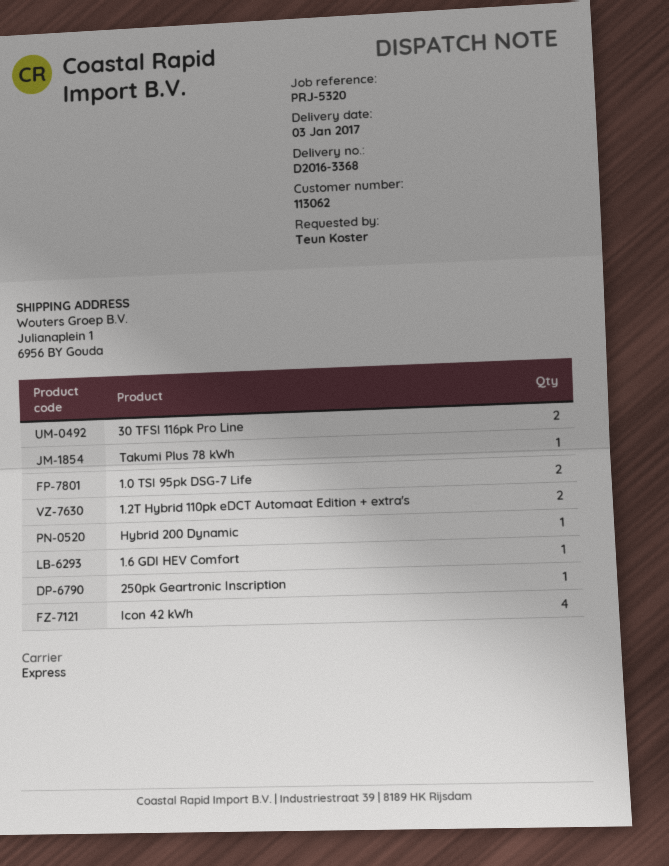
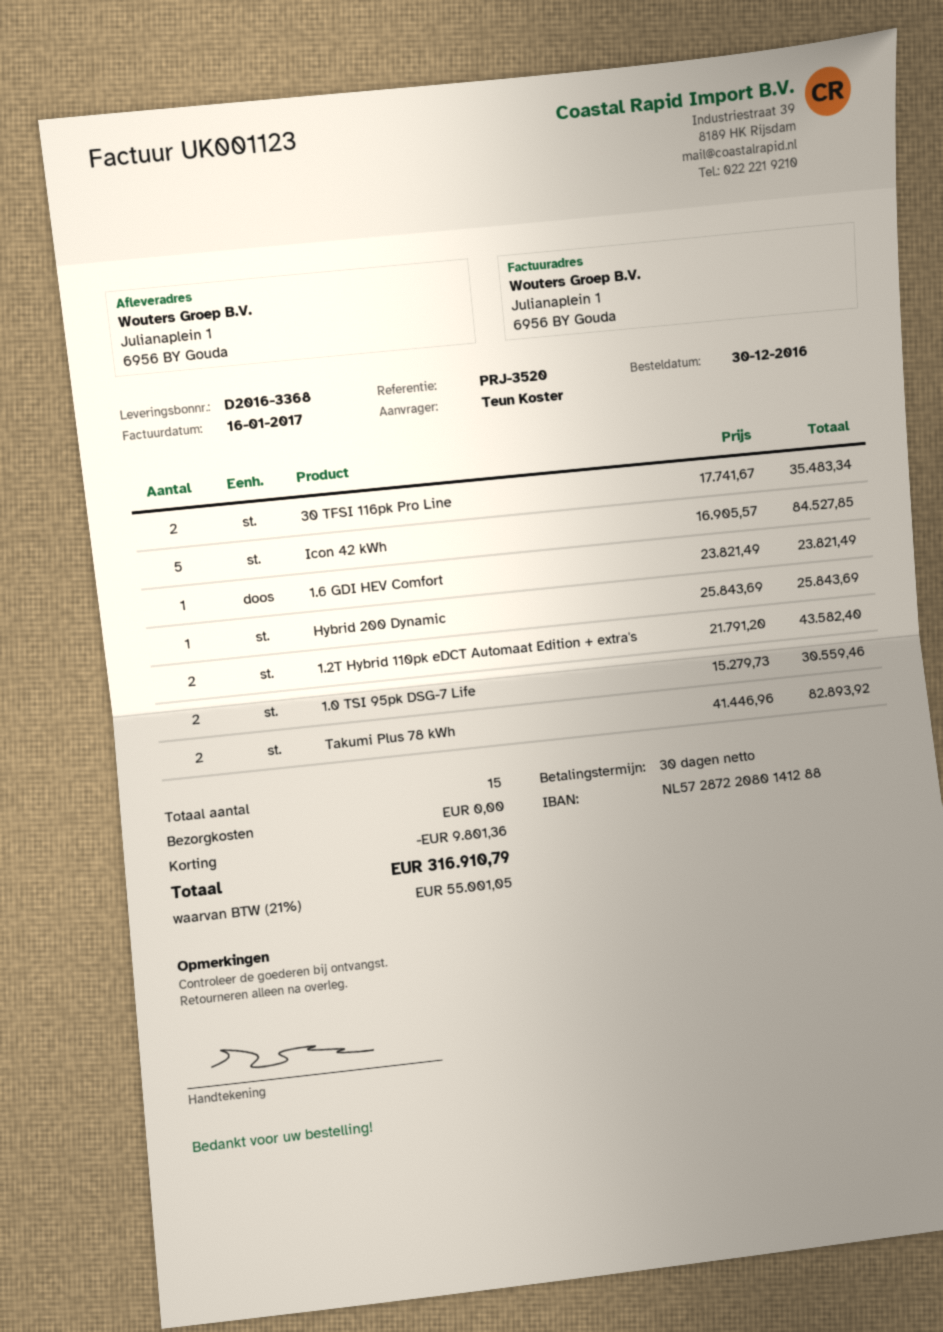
reference: PRJ-5320 -> PRJ-3520
Takumi Plus 78 kWh: 1 -> 2
250pk Geartronic Inscription: 1 -> none
Icon 42 kWh: 4 -> 5

